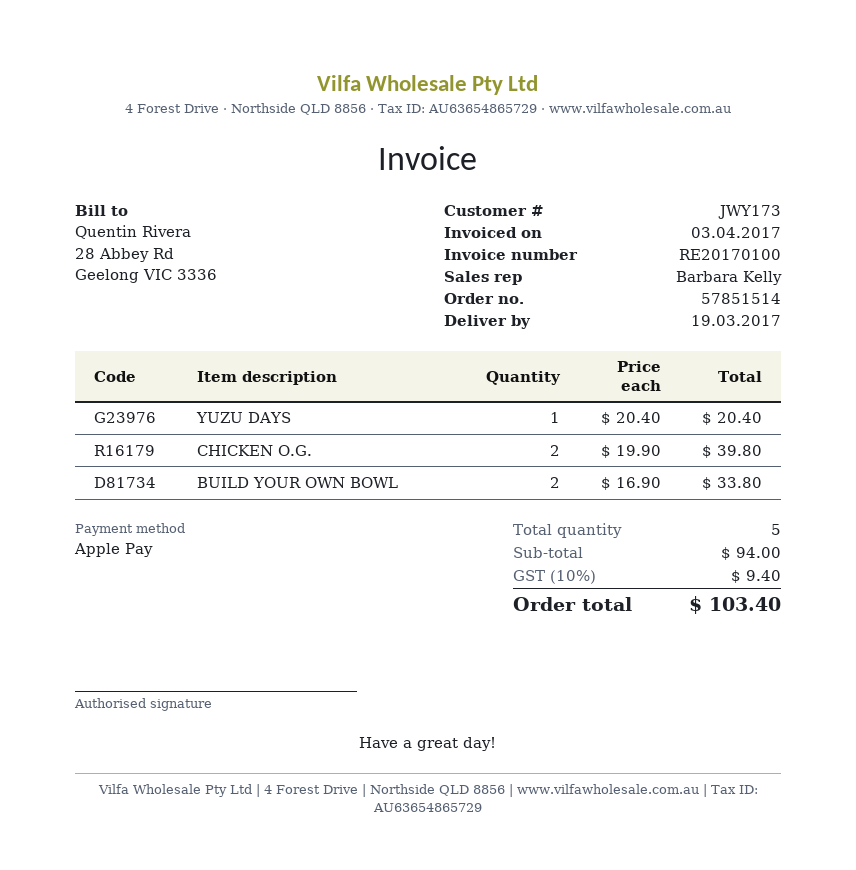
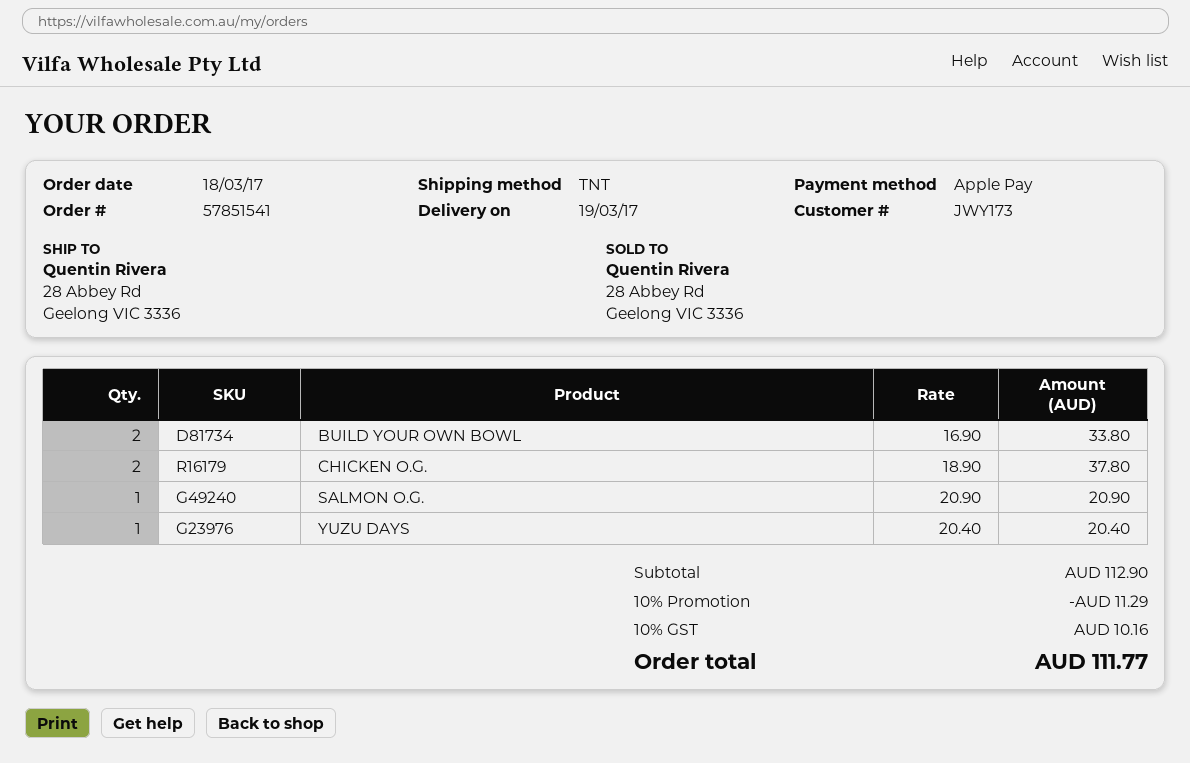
order number: 57851514 -> 57851541
CHICKEN O.G.: 2 x 19.90 = 39.80 -> 2 x 18.90 = 37.80
SALMON O.G.: none -> 1 x 20.90 = 20.90
subtotal: 94.00 -> 112.90
discount: none -> 10% = 11.29
tax: 10% = 9.40 -> 10% = 10.16
total: 103.40 -> 111.77

